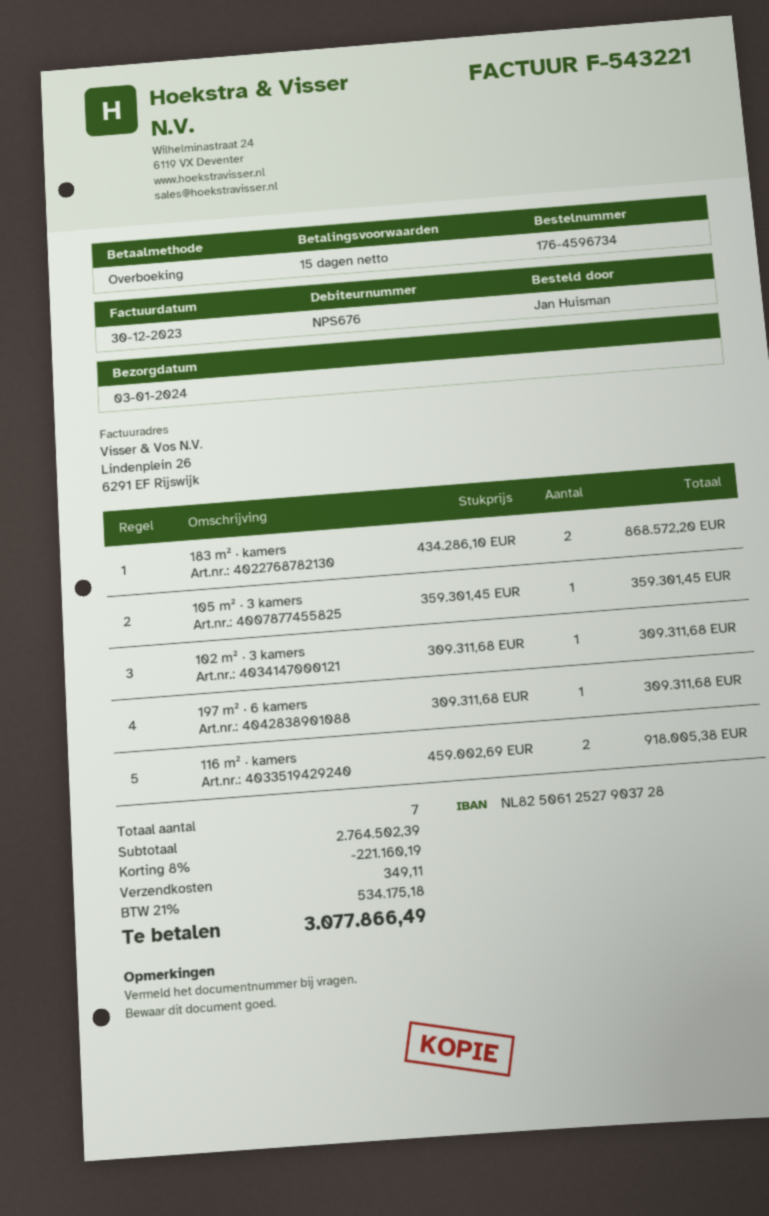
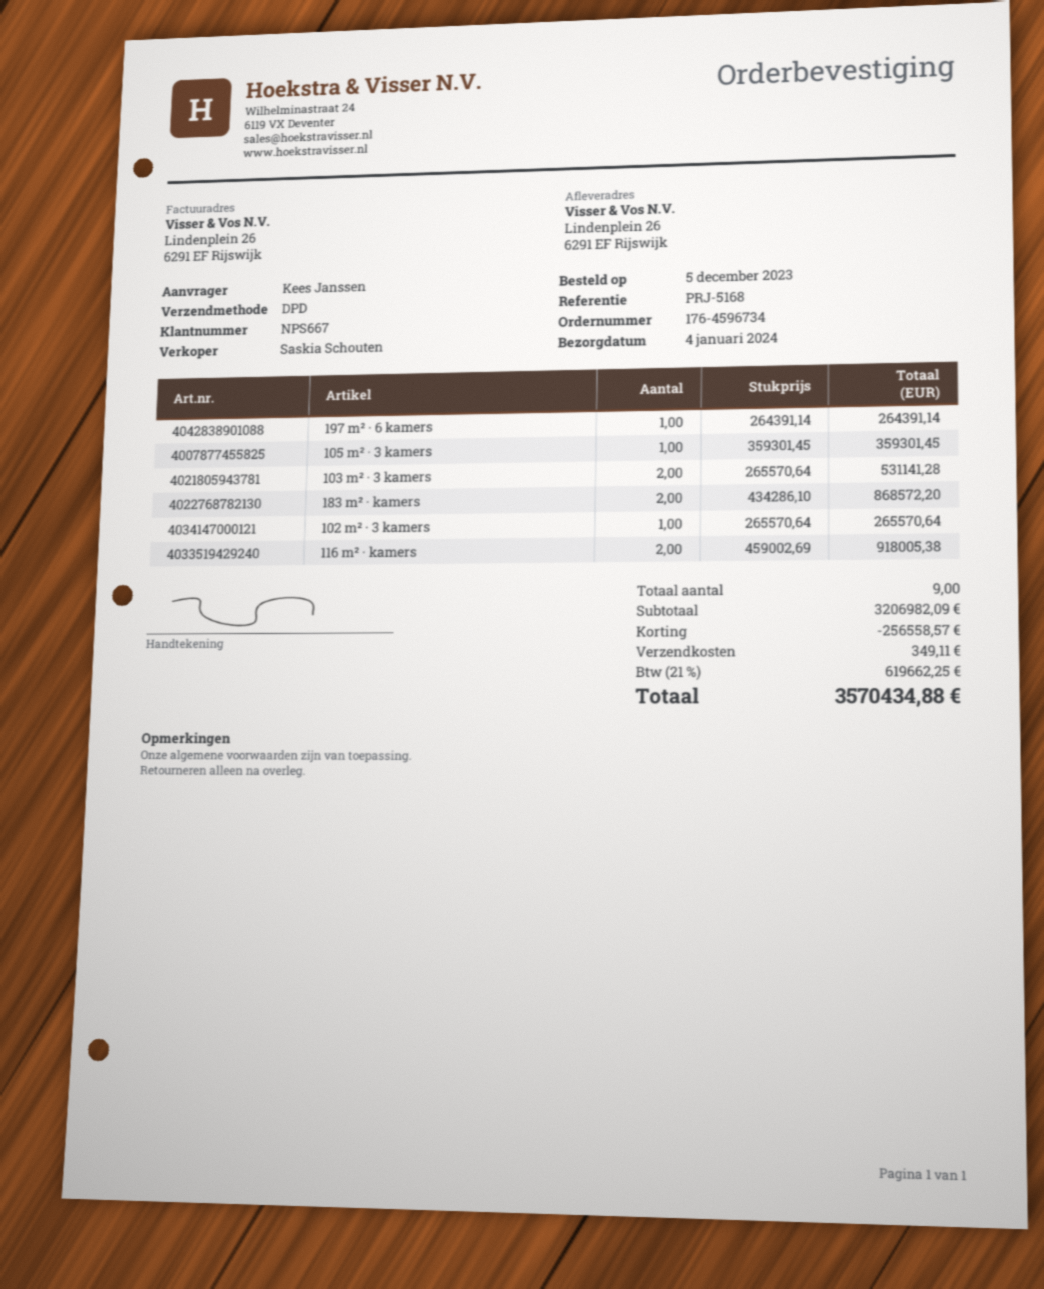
delivery date: 2024-01-03 -> 2024-01-04
customer number: NPS676 -> NPS667
ordered by: Jan Huisman -> Kees Janssen
102 m² · 3 kamers: 1 x 309311.68 = 309311.68 -> 1 x 265570.64 = 265570.64
197 m² · 6 kamers: 1 x 309311.68 = 309311.68 -> 1 x 264391.14 = 264391.14
103 m² · 3 kamers: none -> 2 x 265570.64 = 531141.28
total quantity: 7 -> 9
subtotal: 2764502.39 -> 3206982.09
discount: 221160.19 -> 256558.57
tax: 21% = 534175.18 -> 21% = 619662.25
total: 3077866.49 -> 3570434.88

